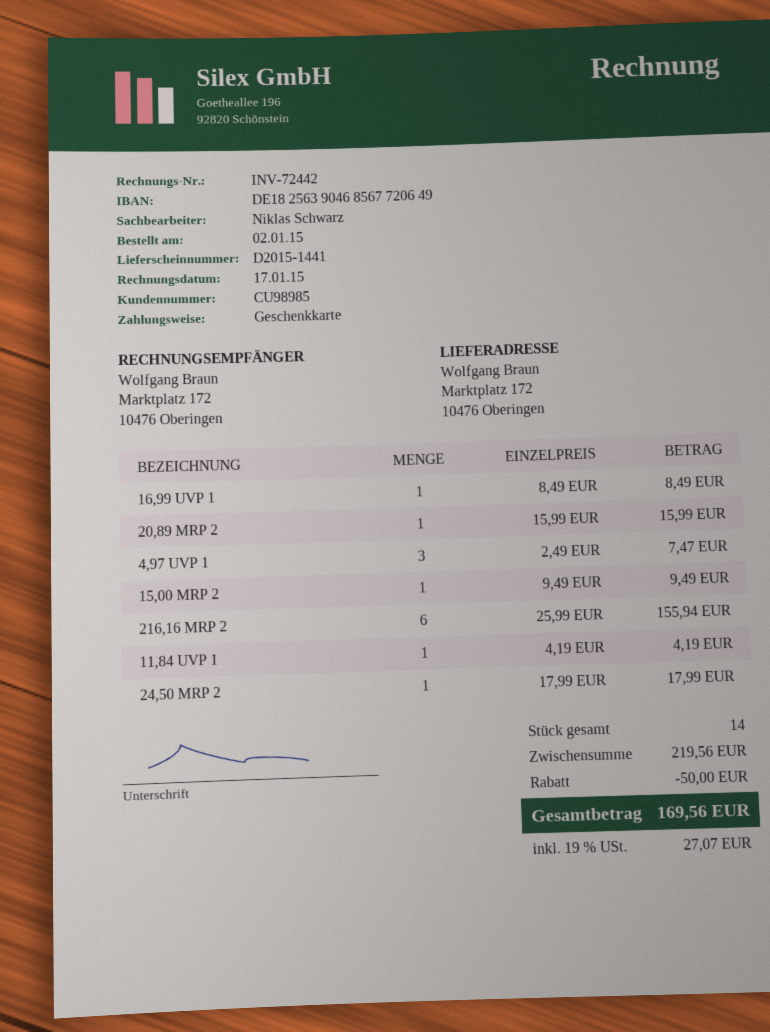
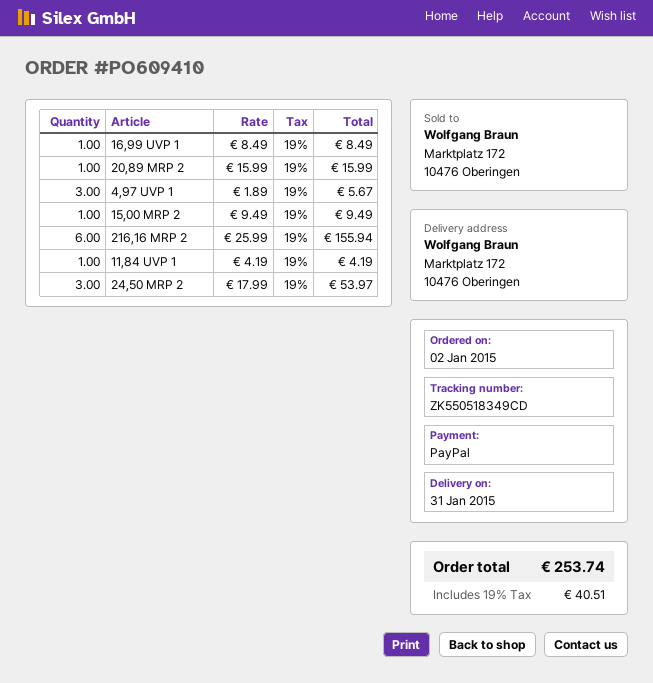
payment method: gift card -> PayPal
4,97 UVP 1: 3 x 2.49 = 7.47 -> 3 x 1.89 = 5.67
24,50 MRP 2: 1 x 17.99 = 17.99 -> 3 x 17.99 = 53.97
discount: 50.00 -> none
tax: 19% = 27.07 -> 19% = 40.51
total: 169.56 -> 253.74

